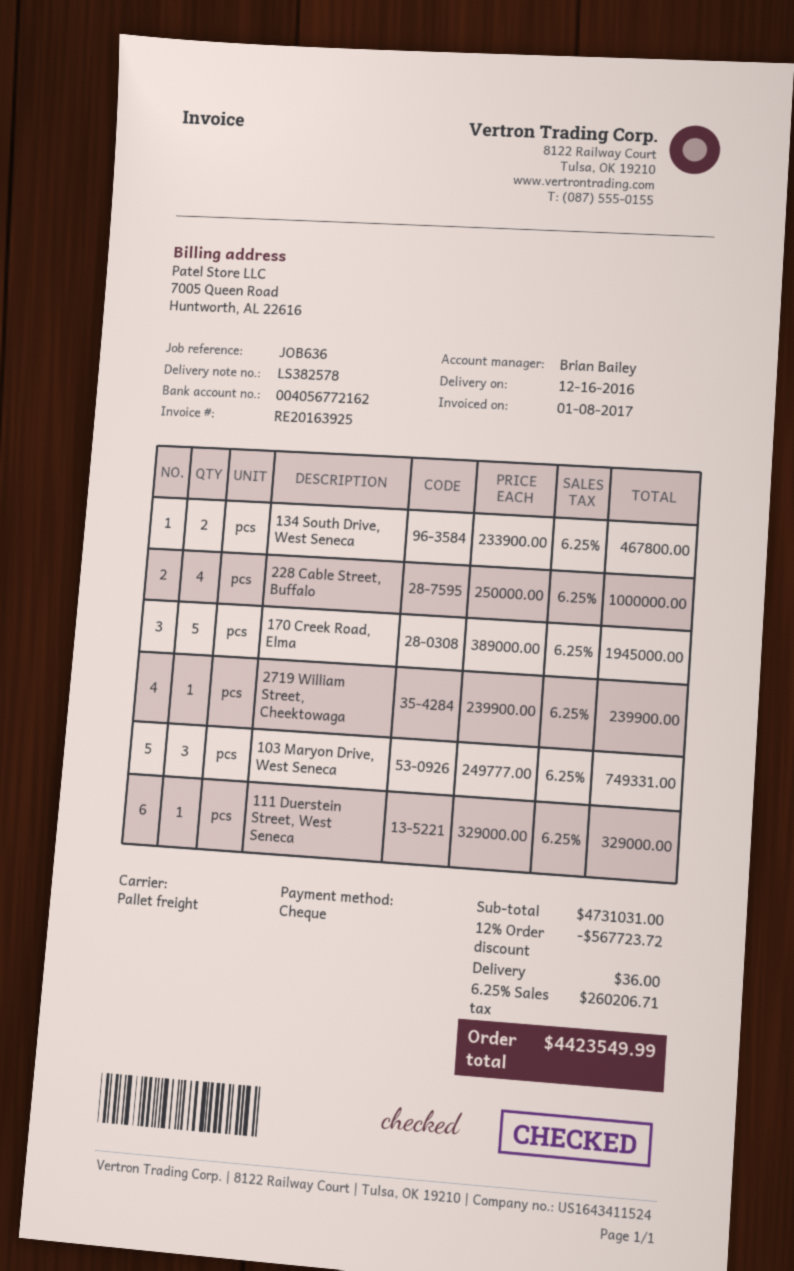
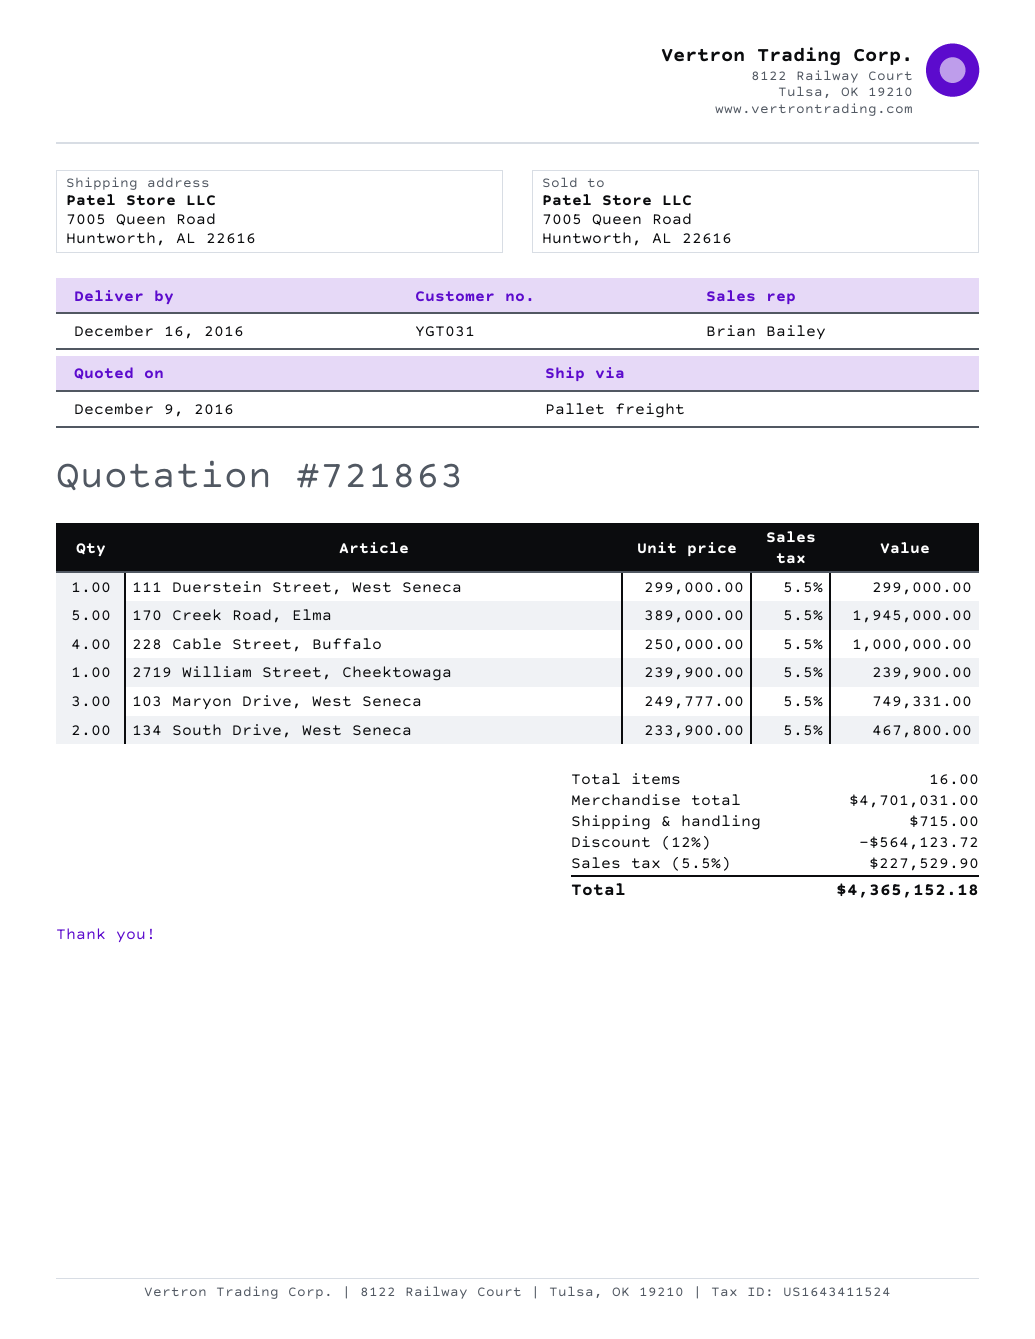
111 Duerstein Street, West Seneca: 1 x 329000.00 = 329000.00 -> 1 x 299000.00 = 299000.00
subtotal: 4731031.00 -> 4701031.00
discount: 12% = 567723.72 -> 12% = 564123.72
shipping: 36.00 -> 715.00
tax: 6.25% = 260206.71 -> 5.5% = 227529.90
total: 4423549.99 -> 4365152.18

